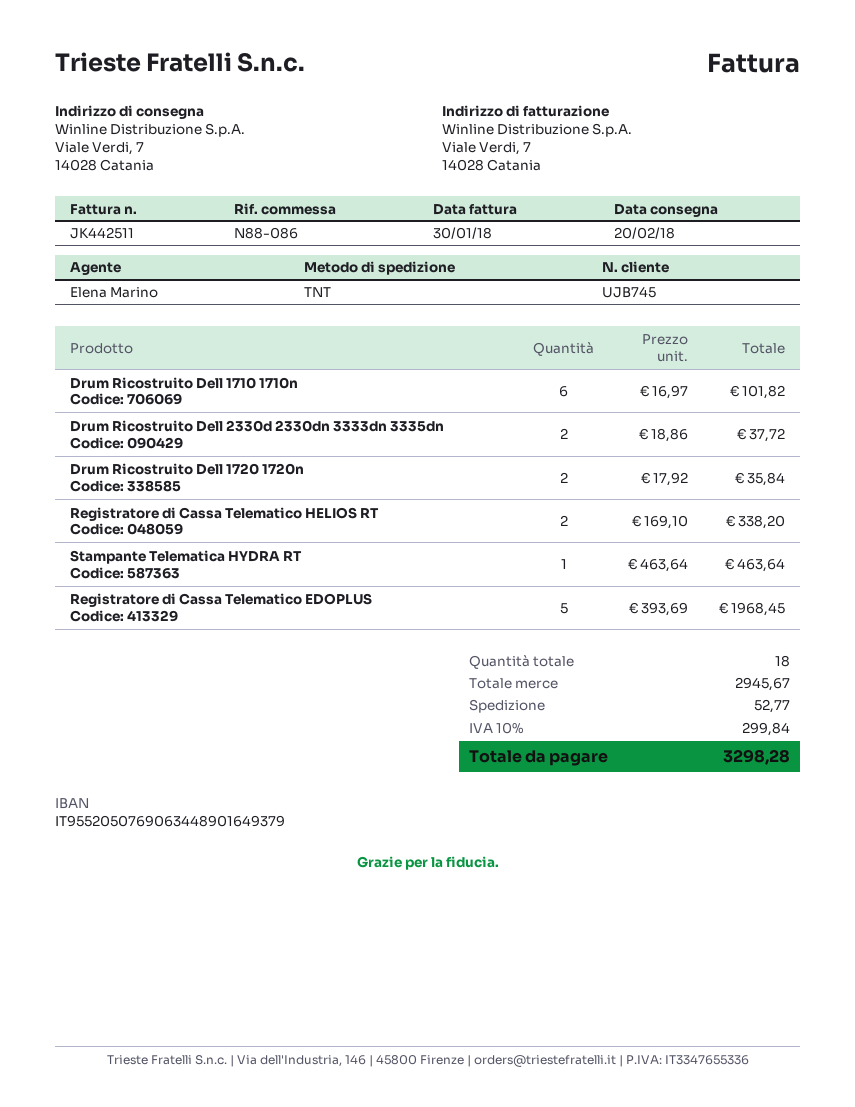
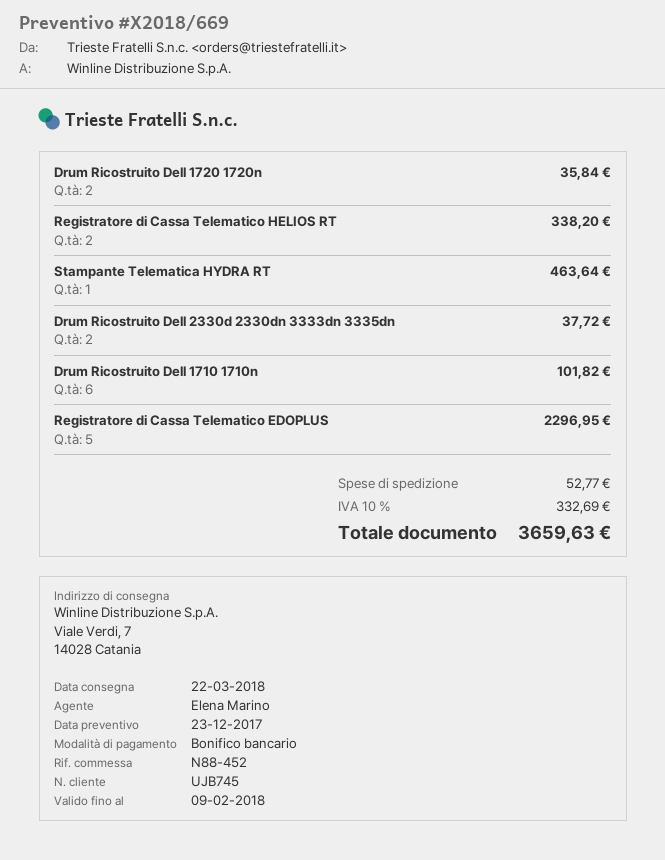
delivery date: 2018-02-20 -> 2018-03-22
reference: N88-086 -> N88-452
Registratore di Cassa Telematico EDOPLUS: 5 for 1968.45 -> 5 for 2296.95
tax: 10% = 299.84 -> 10% = 332.69
total: 3298.28 -> 3659.63

